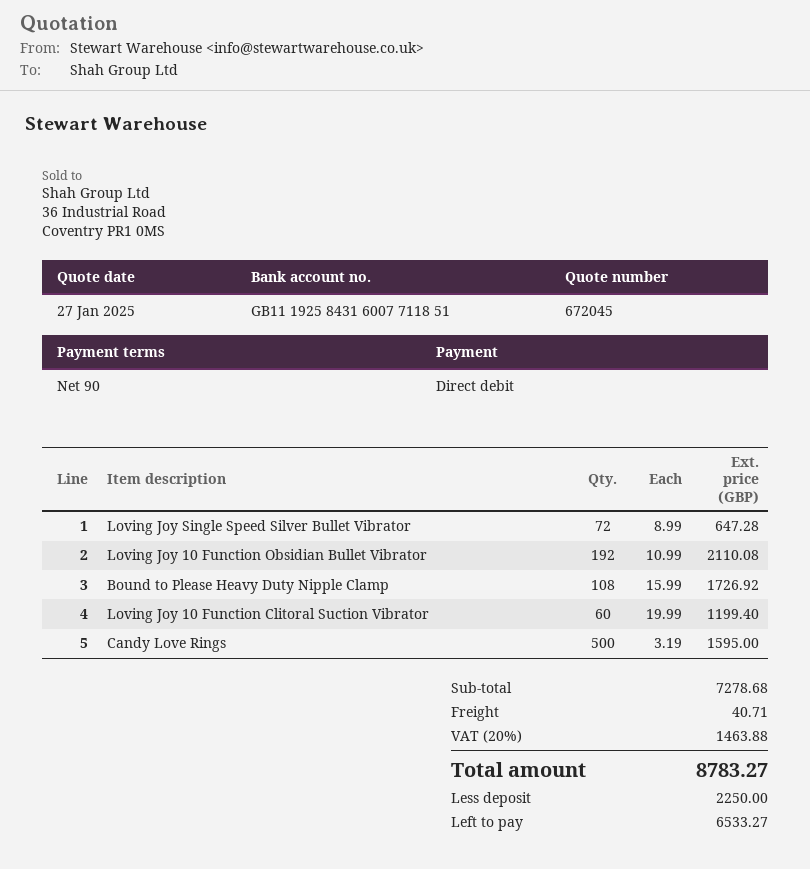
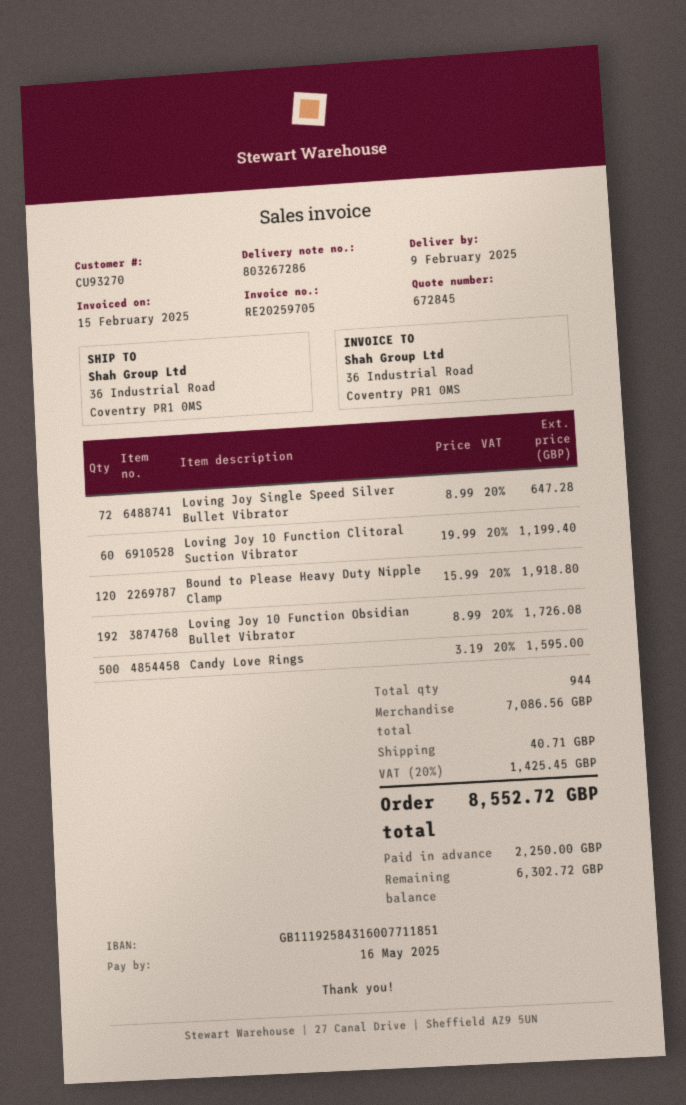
quote number: 672045 -> 672845
Loving Joy 10 Function Obsidian Bullet Vibrator: 192 x 10.99 = 2110.08 -> 192 x 8.99 = 1726.08
Bound to Please Heavy Duty Nipple Clamp: 108 x 15.99 = 1726.92 -> 120 x 15.99 = 1918.80
subtotal: 7278.68 -> 7086.56
tax: 20% = 1463.88 -> 20% = 1425.45
total: 8783.27 -> 8552.72
balance: 6533.27 -> 6302.72

